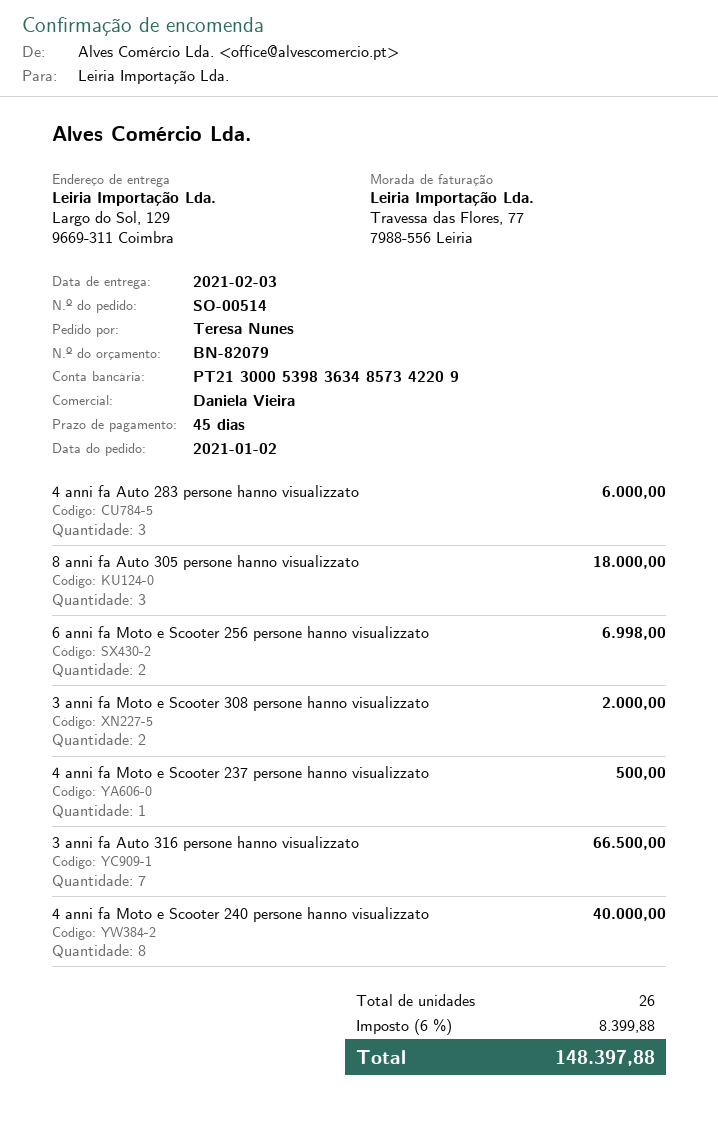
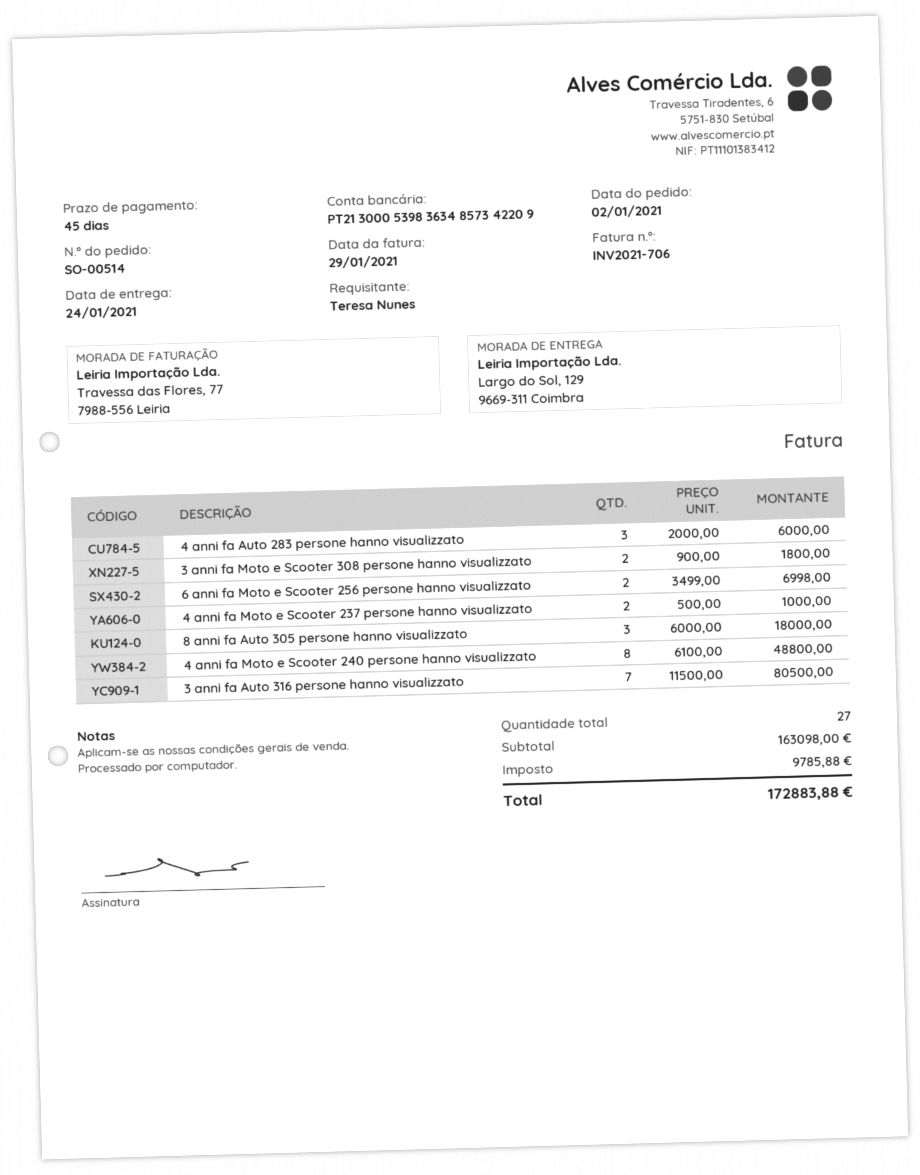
delivery date: 2021-02-03 -> 2021-01-24
3 anni fa Moto e Scooter 308 persone hanno visualizzato: 2 for 2000.00 -> 2 for 1800.00
4 anni fa Moto e Scooter 237 persone hanno visualizzato: 1 for 500.00 -> 2 for 1000.00
3 anni fa Auto 316 persone hanno visualizzato: 7 for 66500.00 -> 7 for 80500.00
4 anni fa Moto e Scooter 240 persone hanno visualizzato: 8 for 40000.00 -> 8 for 48800.00
total quantity: 26 -> 27
tax: 8399.88 -> 9785.88
total: 148397.88 -> 172883.88

